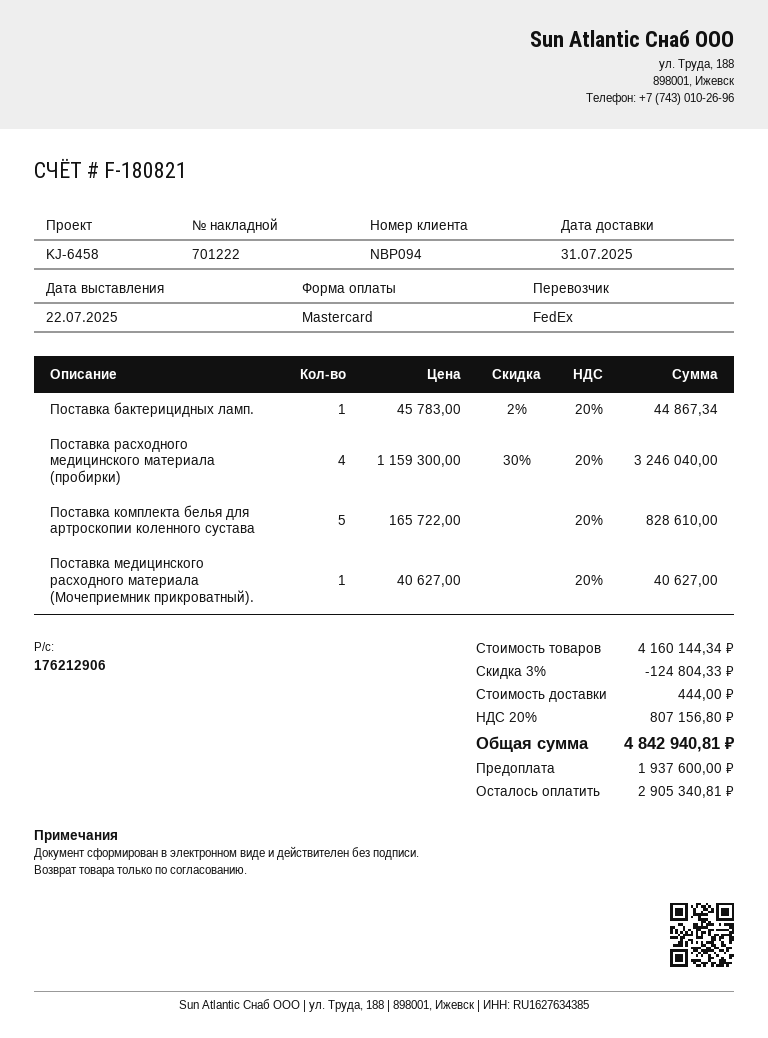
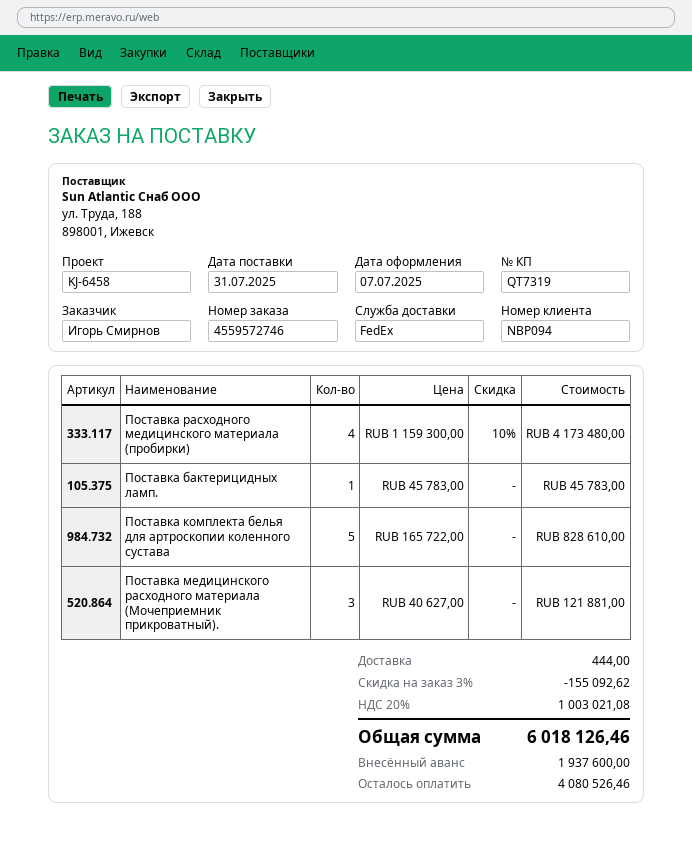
Поставка бактерицидных ламп.: 1 x 45783.00 - 2% = 44867.34 -> 1 x 45783.00 = 45783.00
Поставка расходного медицинского материала (пробирки): 4 x 1159300.00 - 30% = 3246040.00 -> 4 x 1159300.00 - 10% = 4173480.00
Поставка медицинского расходного материала (Мочеприемник прикроватный).: 1 x 40627.00 = 40627.00 -> 3 x 40627.00 = 121881.00
discount: 3% = 124804.33 -> 3% = 155092.62
tax: 20% = 807156.80 -> 20% = 1003021.08
total: 4842940.81 -> 6018126.46
balance: 2905340.81 -> 4080526.46

